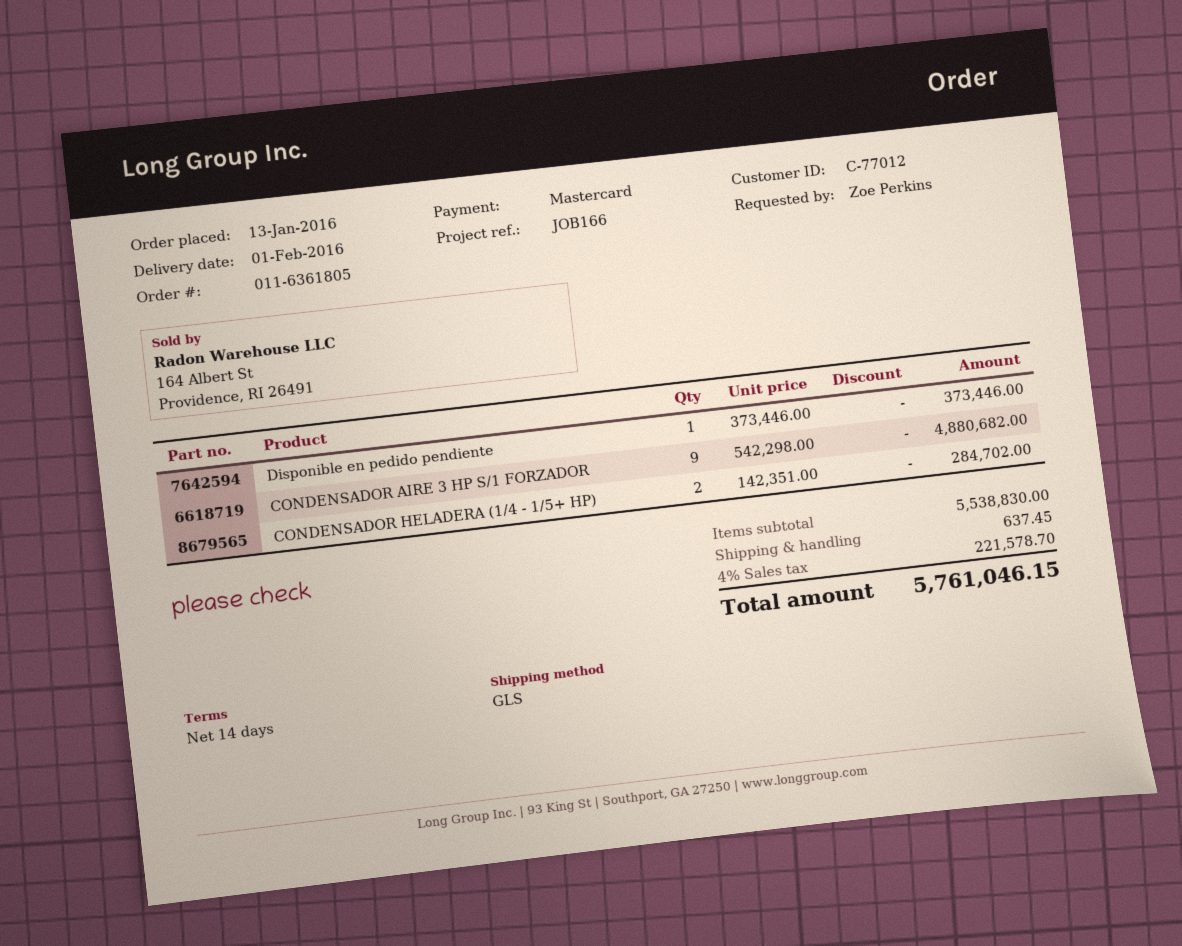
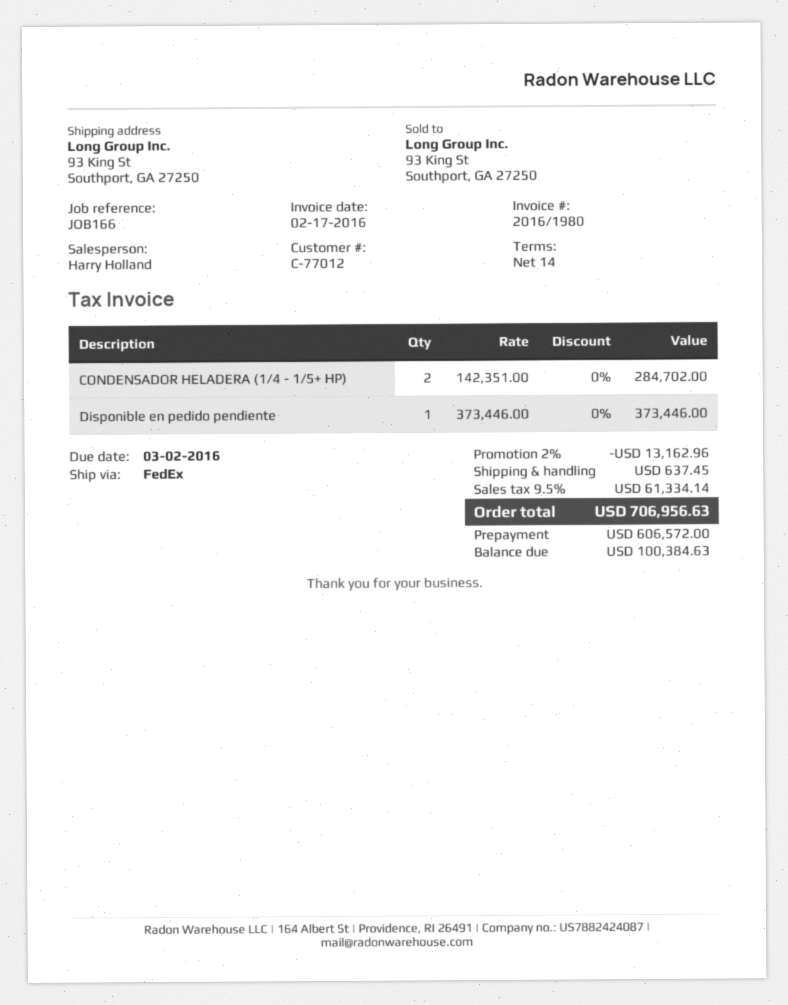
shipping method: GLS -> FedEx
CONDENSADOR AIRE 3 HP S/1 FORZADOR: 9 x 542298.00 = 4880682.00 -> none
discount: none -> 2% = 13162.96
tax: 4% = 221578.70 -> 9.5% = 61334.14
total: 5761046.15 -> 706956.63

